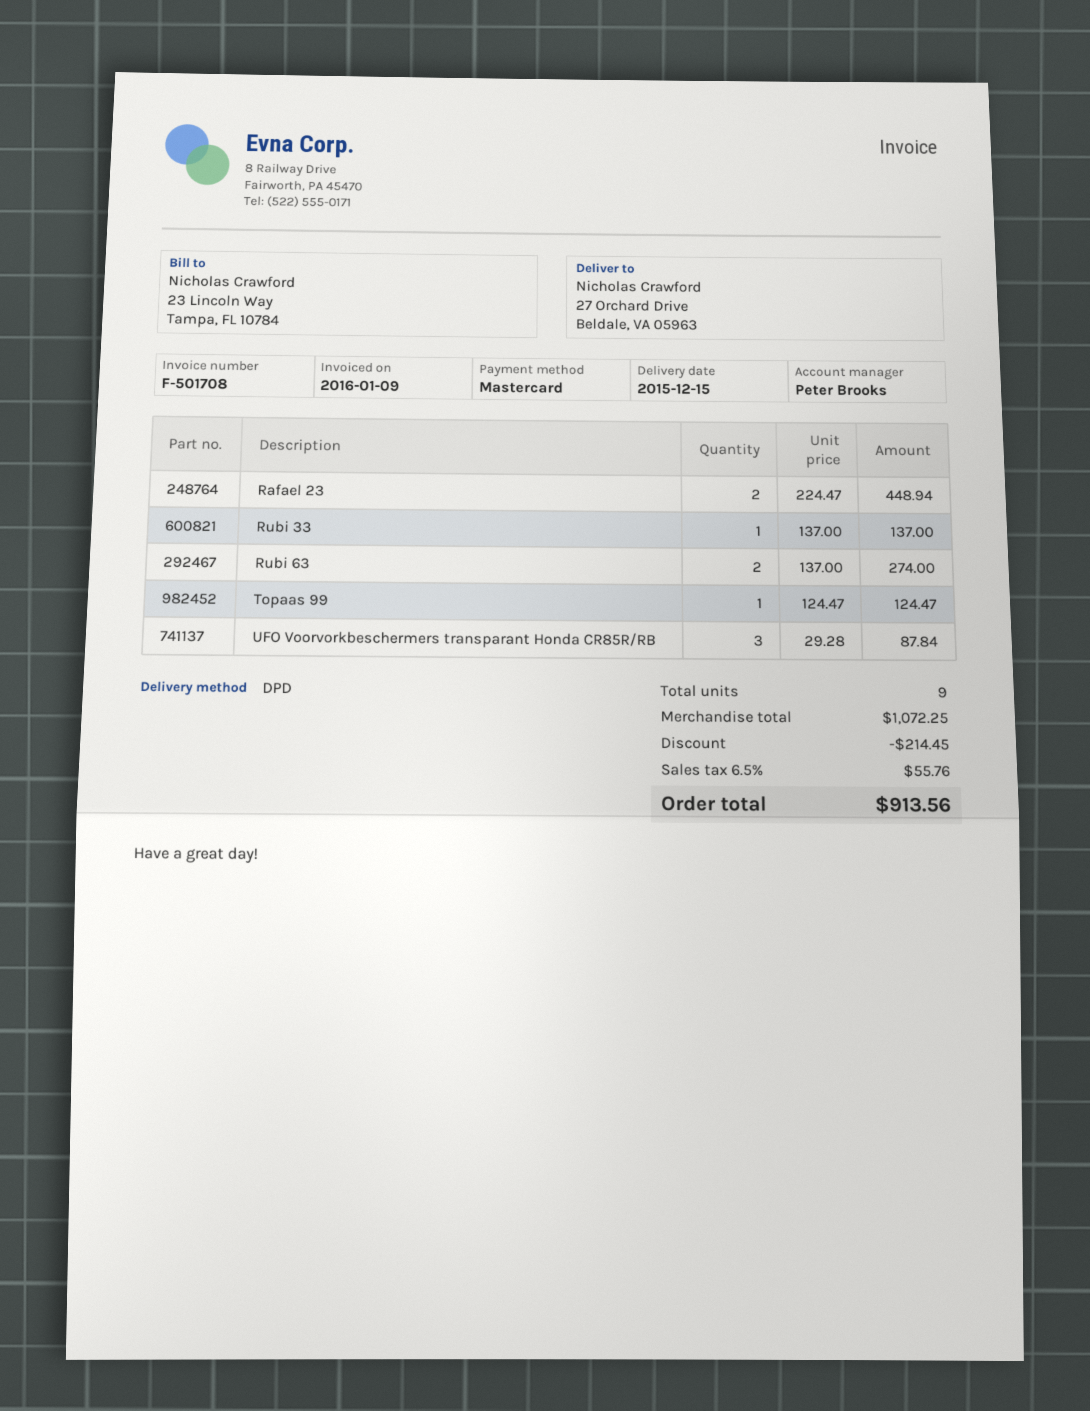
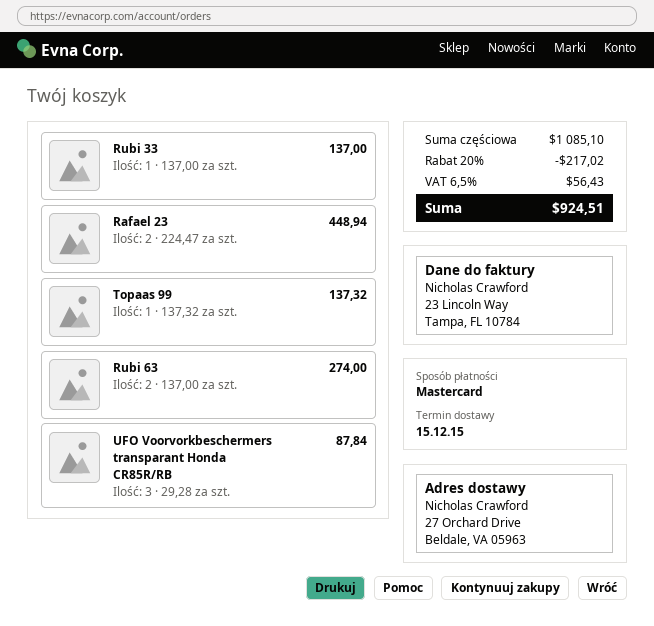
Topaas 99: 1 x 124.47 = 124.47 -> 1 x 137.32 = 137.32
subtotal: 1072.25 -> 1085.10
discount: 214.45 -> 217.02
tax: 6.5% = 55.76 -> 6.5% = 56.43
total: 913.56 -> 924.51

